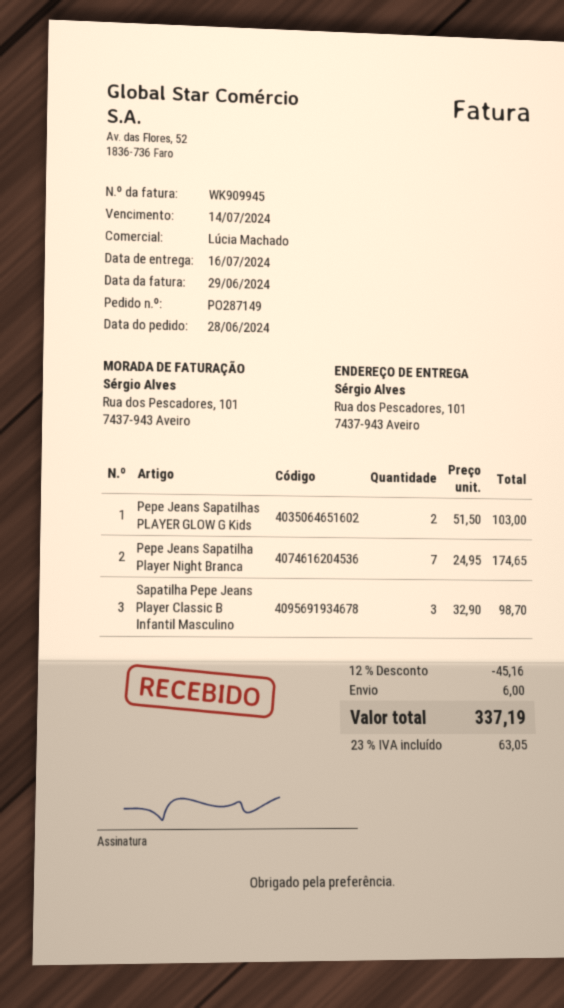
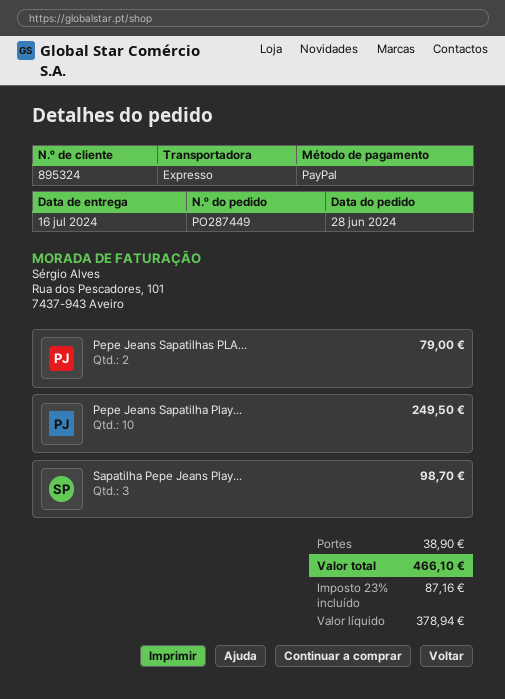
order number: PO287149 -> PO287449
Pepe Jeans Sapatilhas PLAYER GLOW G Kids: 2 for 103.00 -> 2 for 79.00
Pepe Jeans Sapatilha Player Night Branca: 7 for 174.65 -> 10 for 249.50
discount: 12% = 45.16 -> none
shipping: 6.00 -> 38.90
tax: 23% = 63.05 -> 23% = 87.16
total: 337.19 -> 466.10

